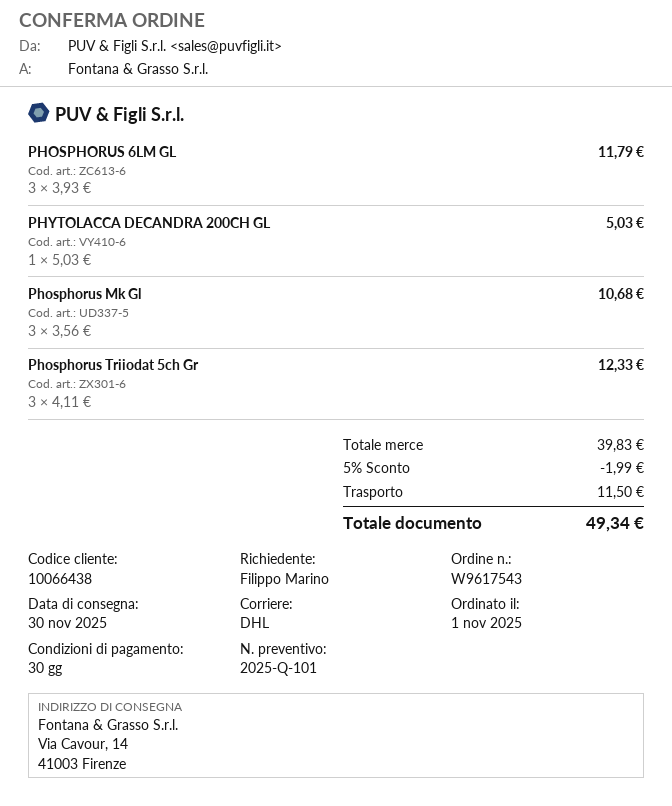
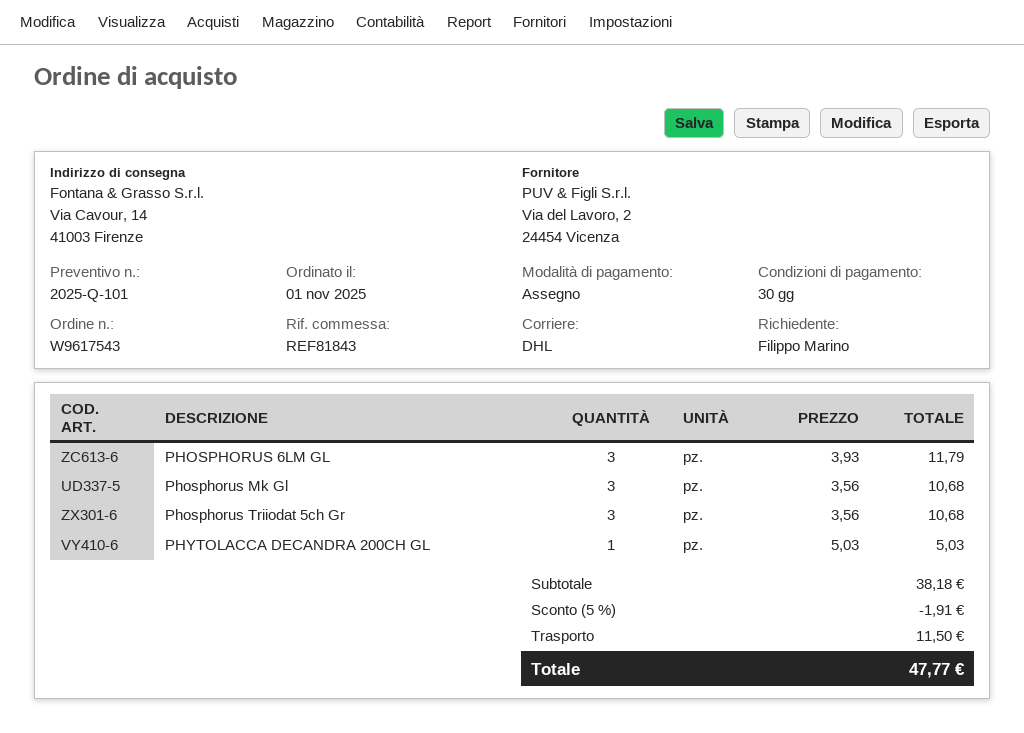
Phosphorus Triiodat 5ch Gr: 3 x 4.11 = 12.33 -> 3 x 3.56 = 10.68
subtotal: 39.83 -> 38.18
discount: 5% = 1.99 -> 5% = 1.91
total: 49.34 -> 47.77

